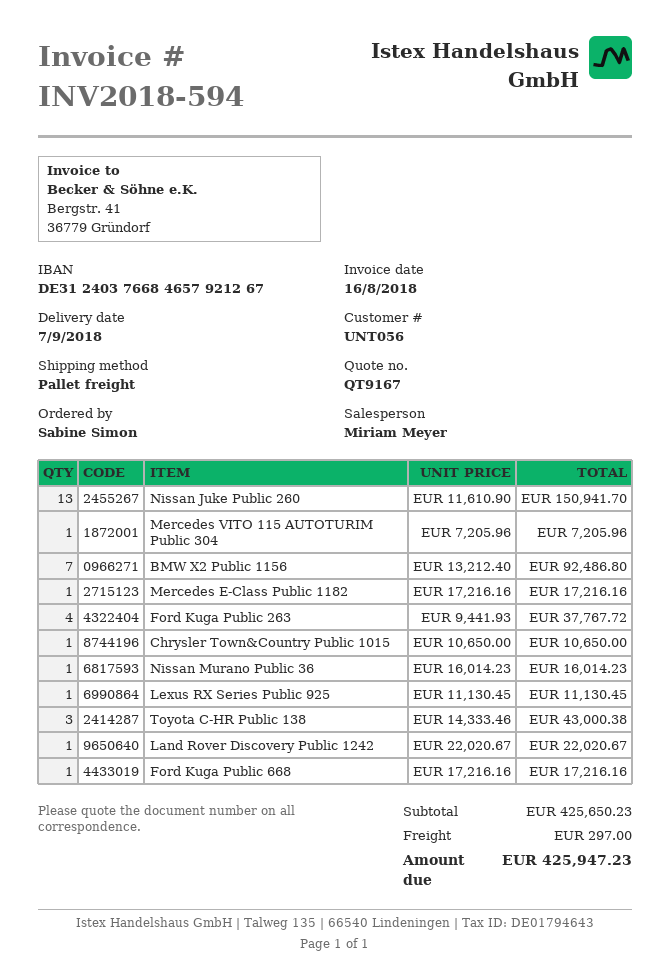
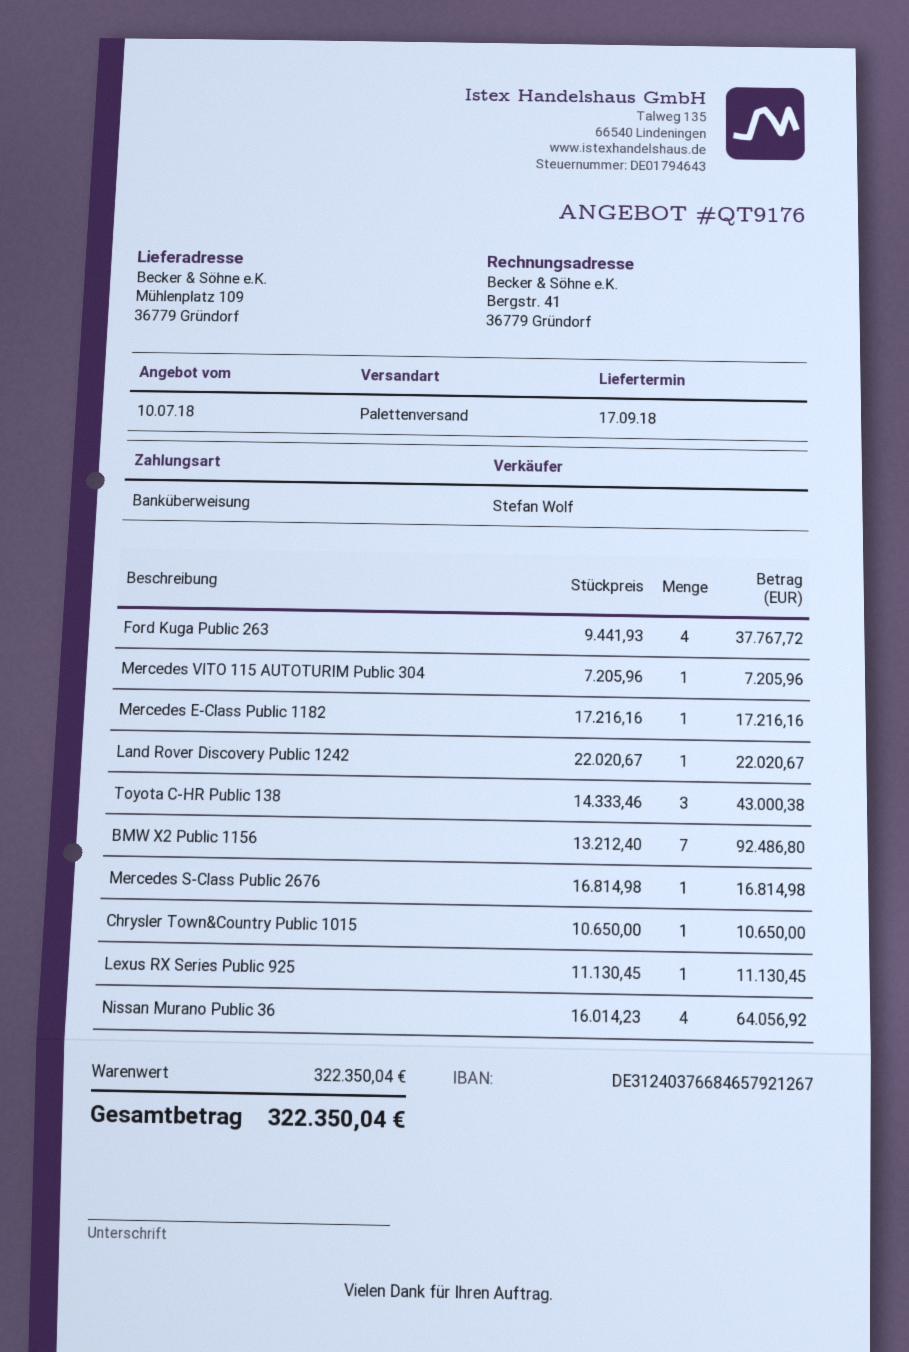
quote number: QT9167 -> QT9176
delivery date: 2018-09-07 -> 2018-09-17
sales rep: Miriam Meyer -> Stefan Wolf
Nissan Juke Public 260: 13 x 11610.90 = 150941.70 -> none
Nissan Murano Public 36: 1 x 16014.23 = 16014.23 -> 4 x 16014.23 = 64056.92
Ford Kuga Public 668: 1 x 17216.16 = 17216.16 -> none
Mercedes S-Class Public 2676: none -> 1 x 16814.98 = 16814.98
subtotal: 425650.23 -> 322350.04
shipping: 297.00 -> none
total: 425947.23 -> 322350.04

